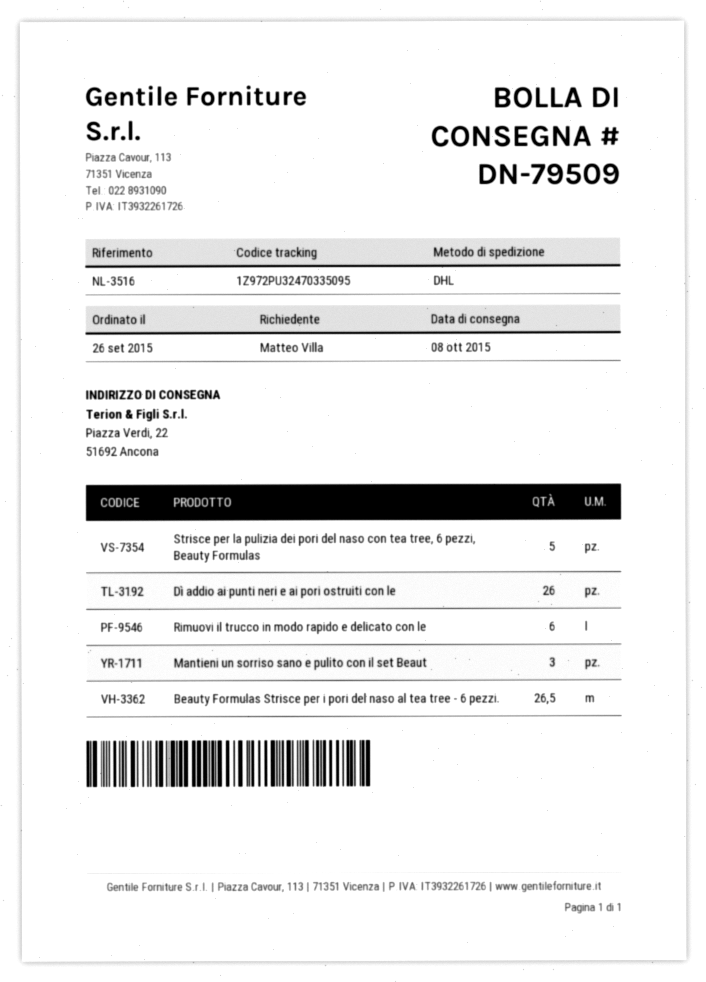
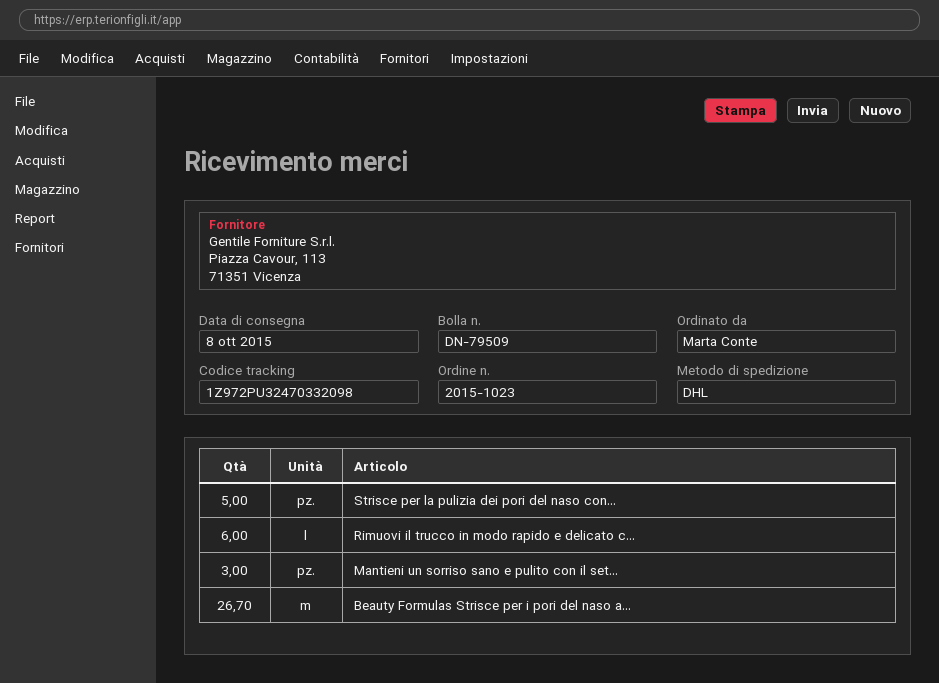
ordered by: Matteo Villa -> Marta Conte
tracking number: 1Z972PU32470335095 -> 1Z972PU32470332098
Dì addio ai punti neri e ai pori ostruiti con le: 26 -> none
Beauty Formulas Strisce per i pori del naso al tea tree - 6 pezzi.: 26.5 -> 26.7

